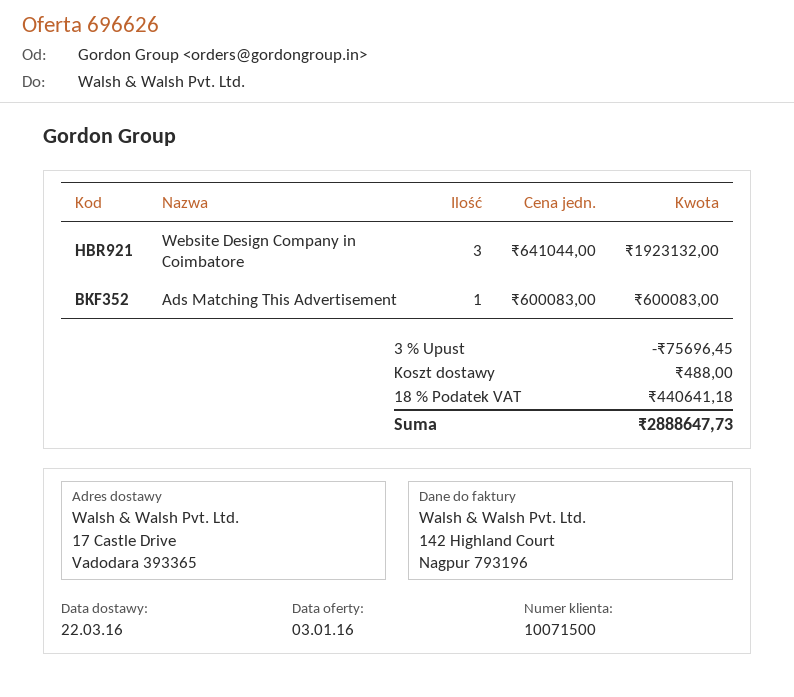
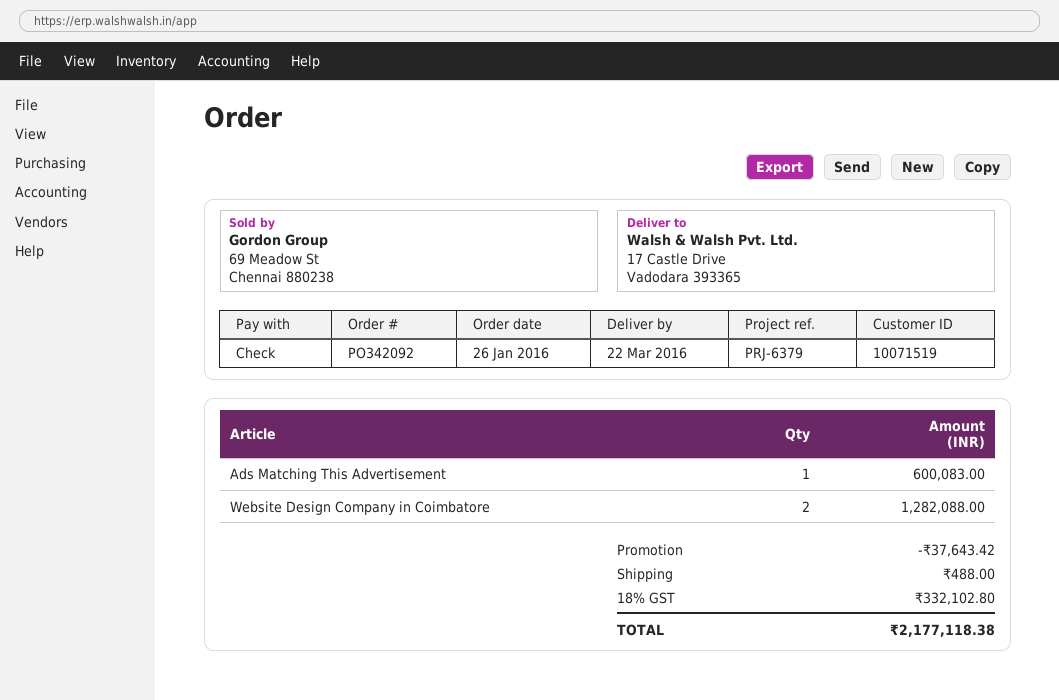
customer number: 10071500 -> 10071519
Website Design Company in Coimbatore: 3 for 1923132.00 -> 2 for 1282088.00
discount: 75696.45 -> 37643.42
tax: 18% = 440641.18 -> 18% = 332102.80
total: 2888647.73 -> 2177118.38

